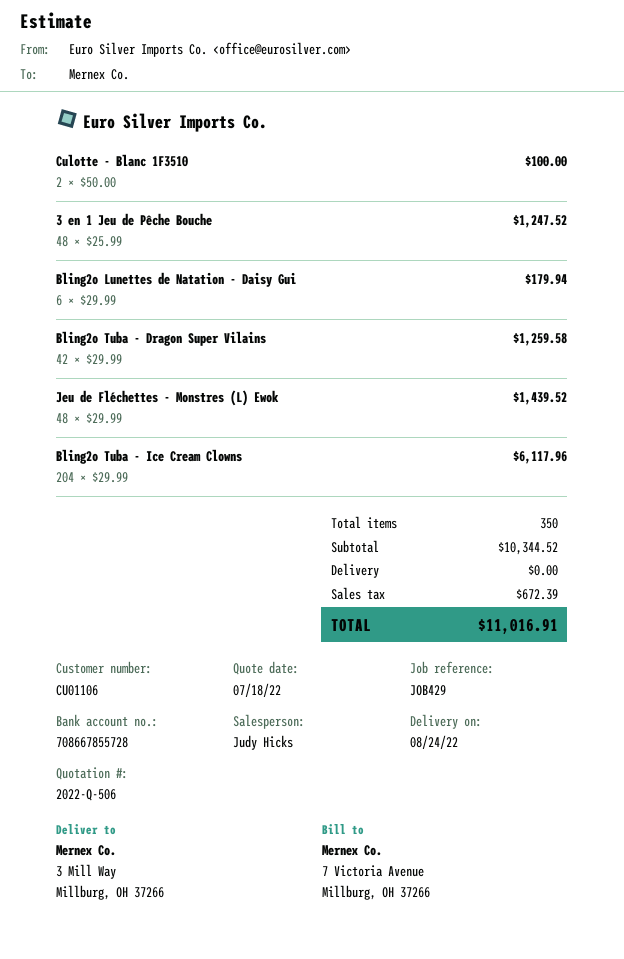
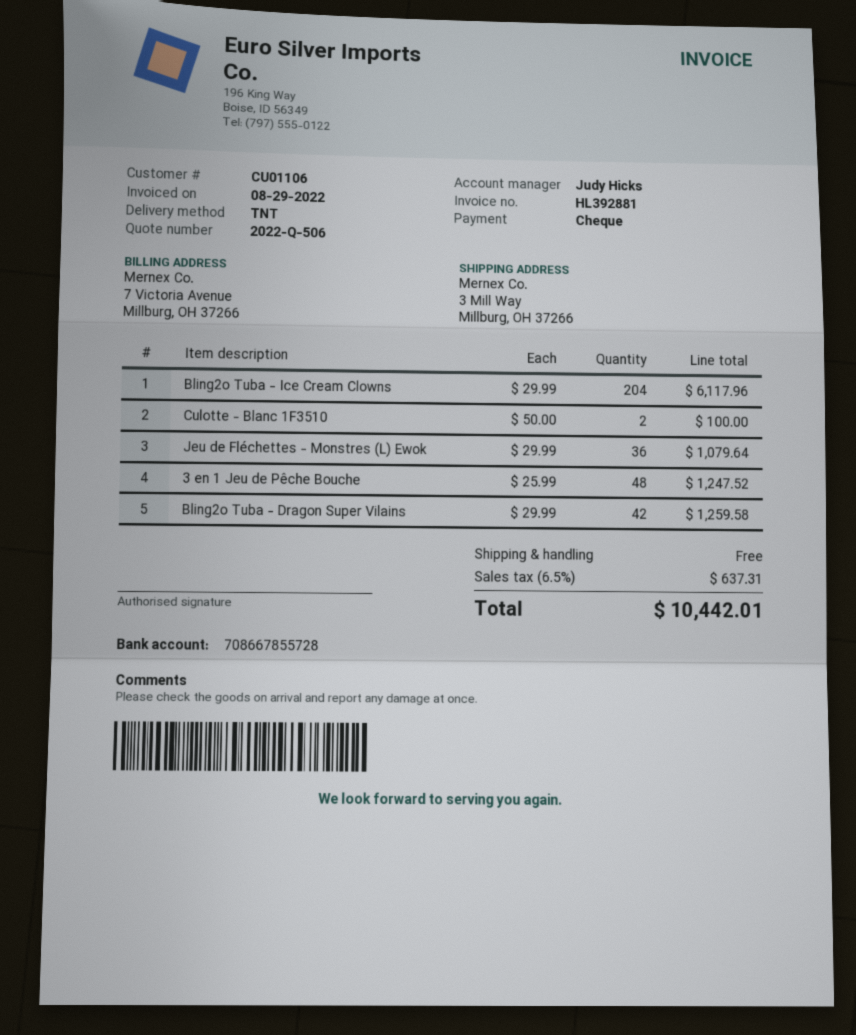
Bling2o Lunettes de Natation - Daisy Gui: 6 x 29.99 = 179.94 -> none
Jeu de Fléchettes - Monstres (L) Ewok: 48 x 29.99 = 1439.52 -> 36 x 29.99 = 1079.64
tax: 672.39 -> 637.31
total: 11016.91 -> 10442.01

